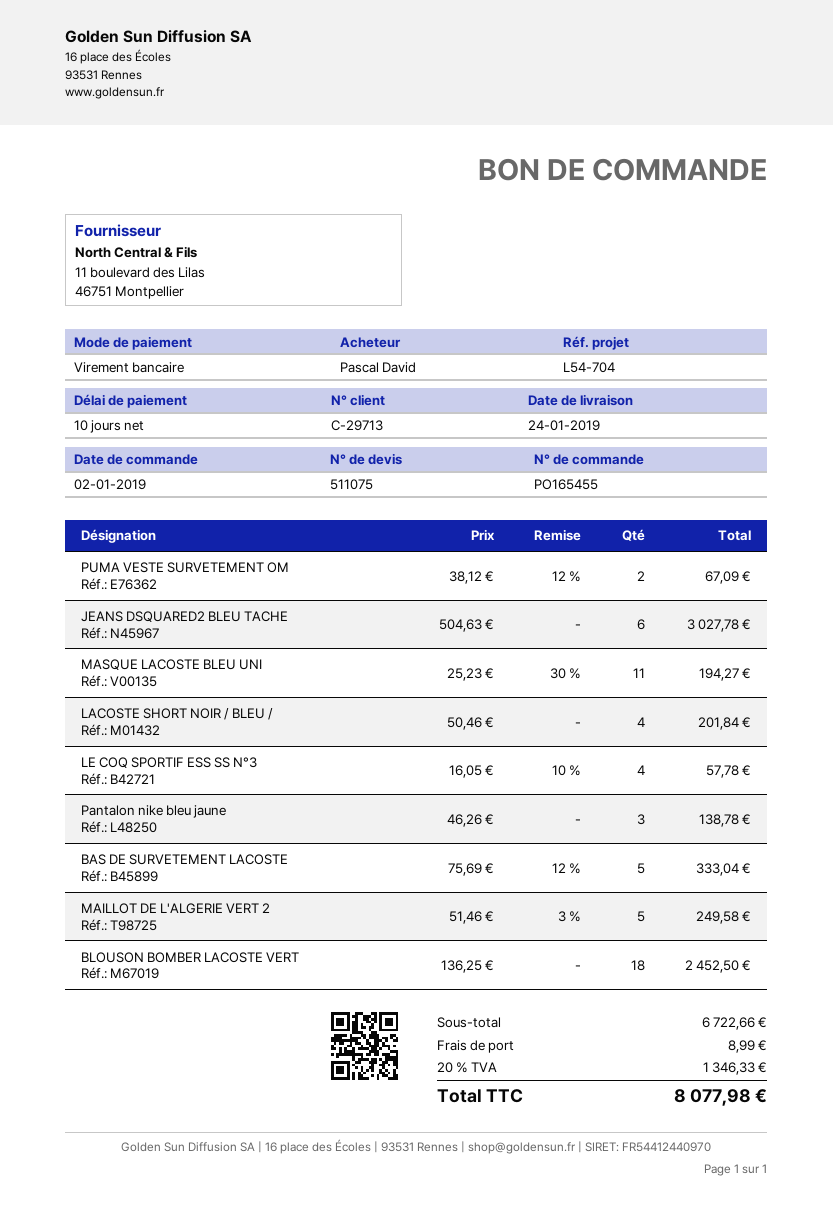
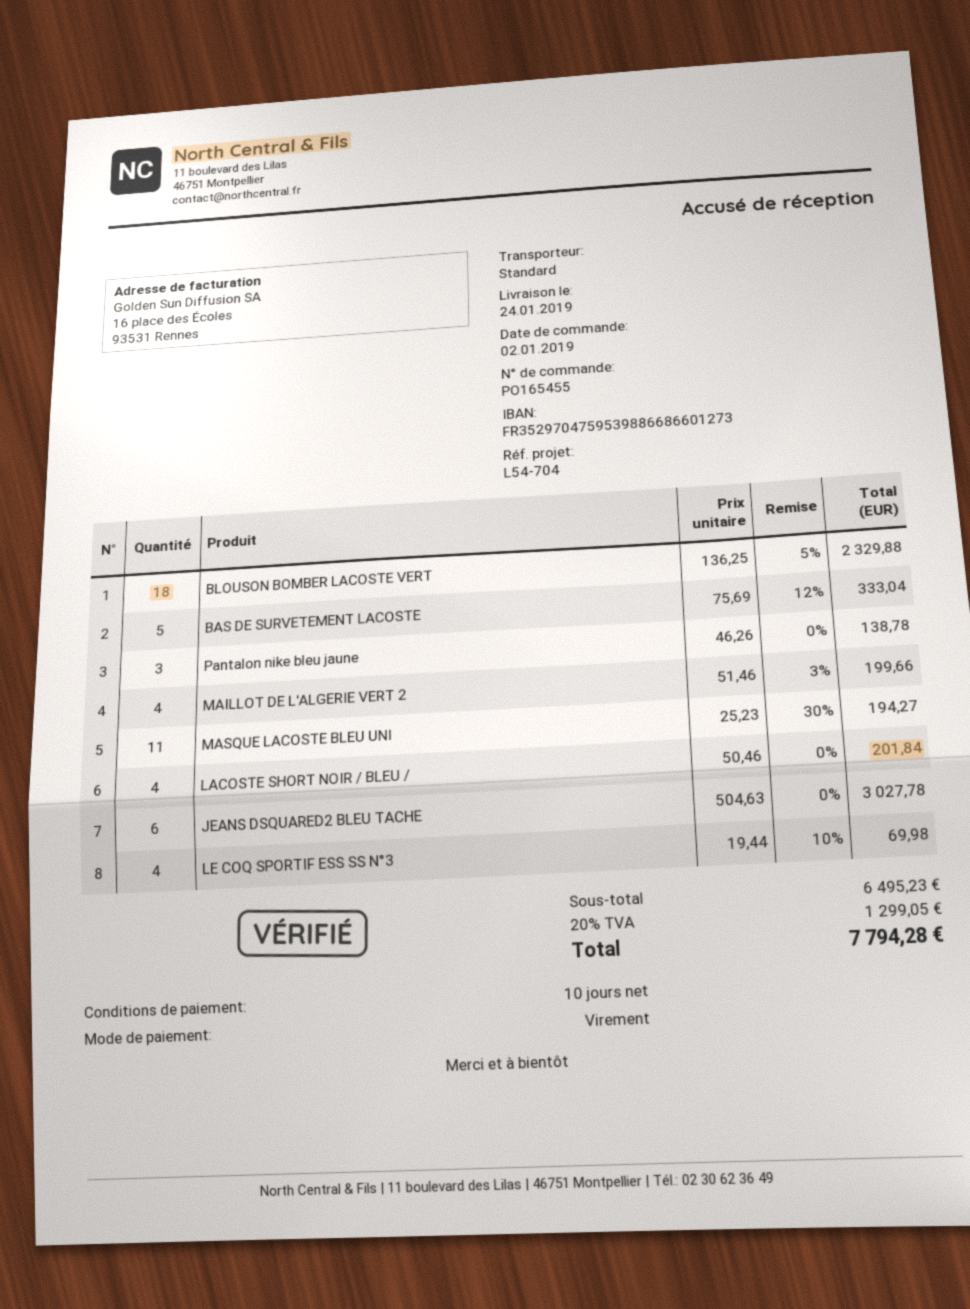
PUMA VESTE SURVETEMENT OM: 2 x 38.12 - 12% = 67.09 -> none
LE COQ SPORTIF ESS SS N°3: 4 x 16.05 - 10% = 57.78 -> 4 x 19.44 - 10% = 69.98
MAILLOT DE L'ALGERIE VERT 2: 5 x 51.46 - 3% = 249.58 -> 4 x 51.46 - 3% = 199.66
BLOUSON BOMBER LACOSTE VERT: 18 x 136.25 = 2452.50 -> 18 x 136.25 - 5% = 2329.88
subtotal: 6722.66 -> 6495.23
shipping: 8.99 -> none
tax: 20% = 1346.33 -> 20% = 1299.05
total: 8077.98 -> 7794.28

